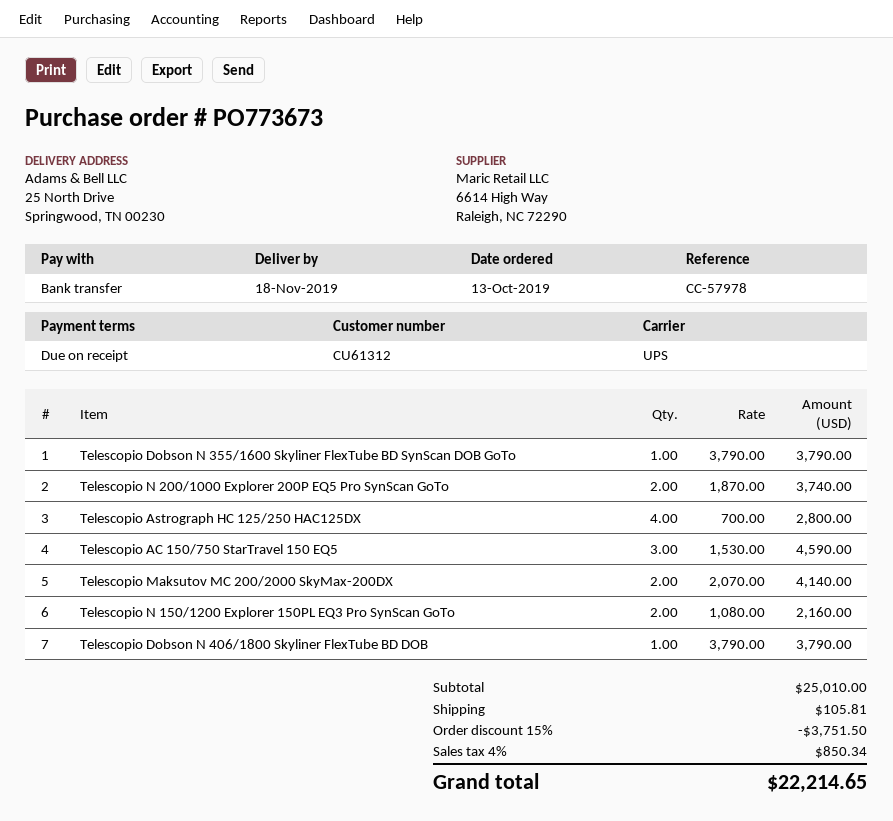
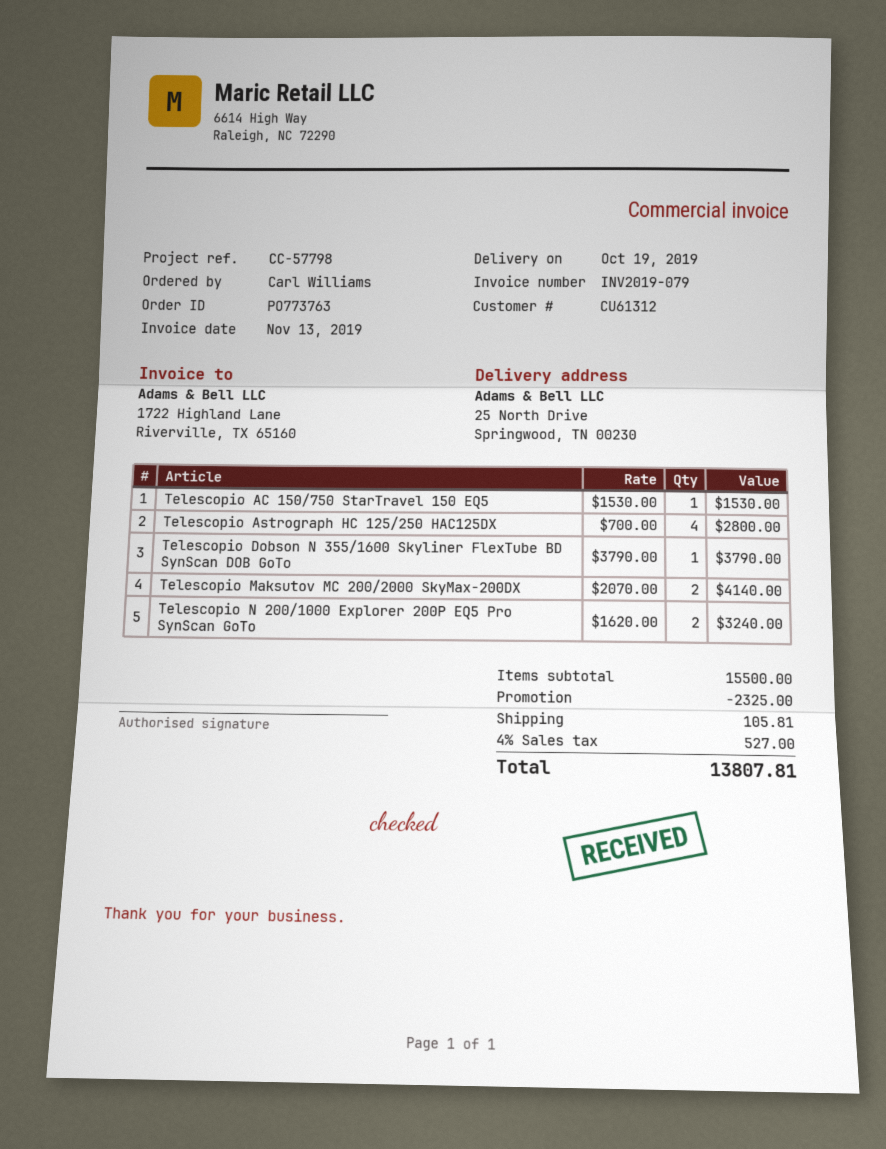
order number: PO773673 -> PO773763
delivery date: 2019-11-18 -> 2019-10-19
reference: CC-57978 -> CC-57798
Telescopio N 200/1000 Explorer 200P EQ5 Pro SynScan GoTo: 2 x 1870.00 = 3740.00 -> 2 x 1620.00 = 3240.00
Telescopio AC 150/750 StarTravel 150 EQ5: 3 x 1530.00 = 4590.00 -> 1 x 1530.00 = 1530.00
Telescopio N 150/1200 Explorer 150PL EQ3 Pro SynScan GoTo: 2 x 1080.00 = 2160.00 -> none
Telescopio Dobson N 406/1800 Skyliner FlexTube BD DOB: 1 x 3790.00 = 3790.00 -> none
subtotal: 25010.00 -> 15500.00
discount: 3751.50 -> 2325.00
tax: 4% = 850.34 -> 4% = 527.00
total: 22214.65 -> 13807.81

